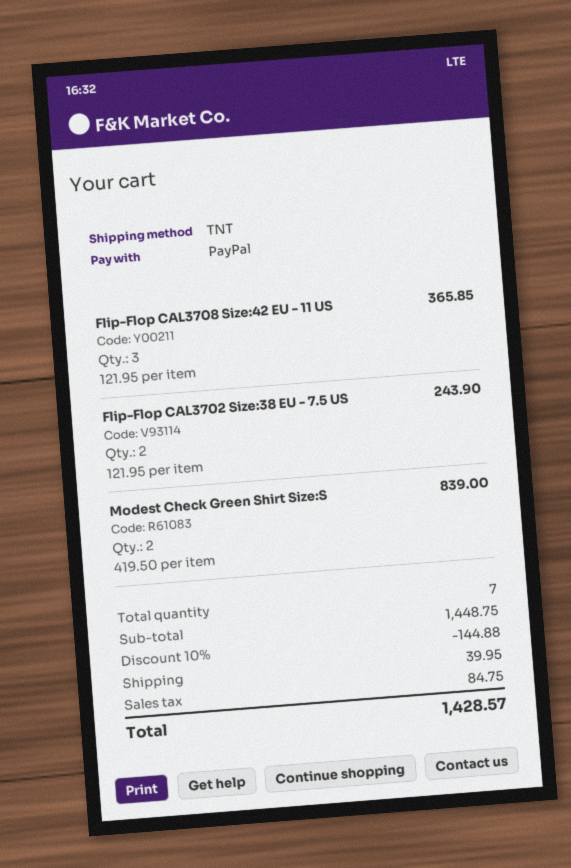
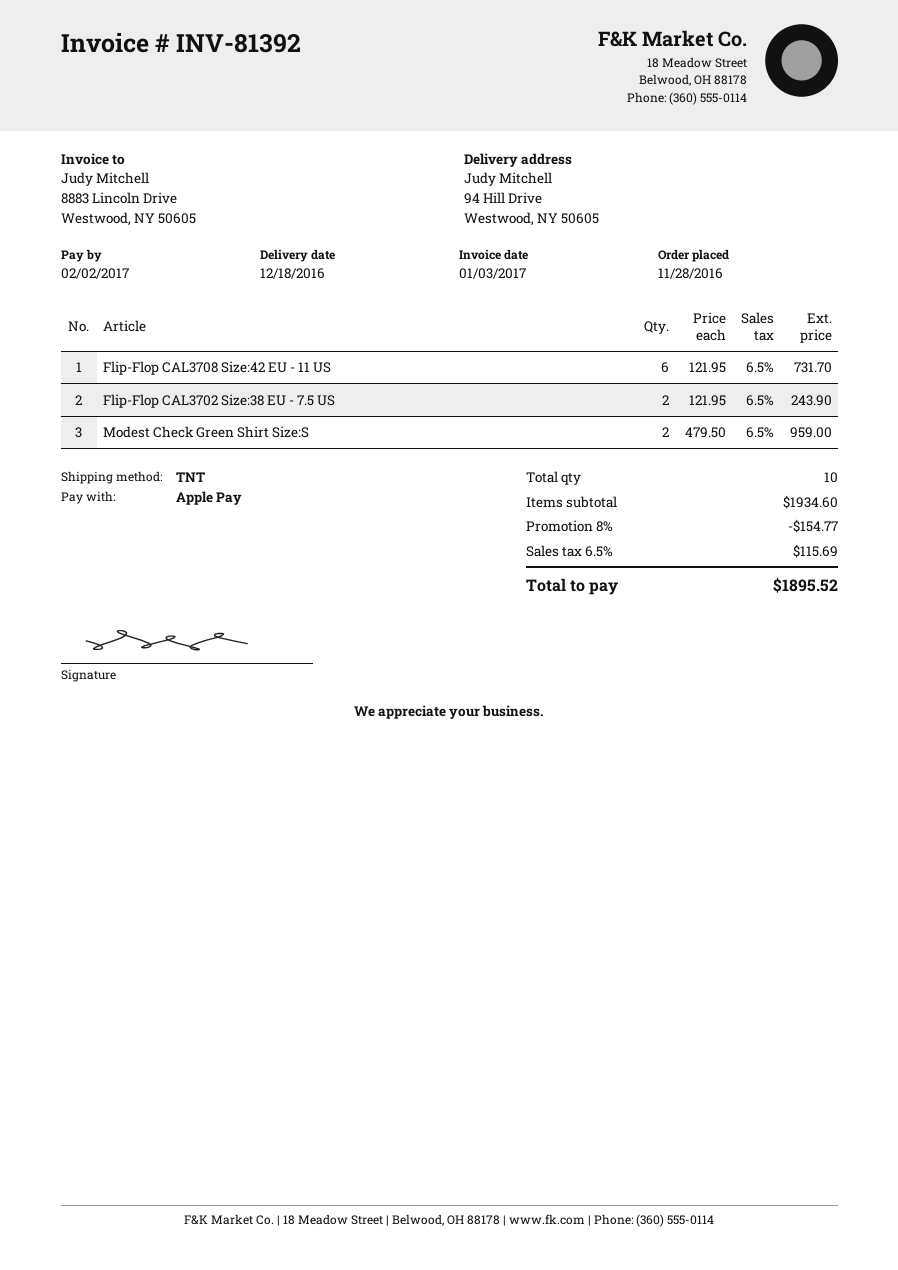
payment method: PayPal -> Apple Pay
Flip-Flop CAL3708 Size:42 EU - 11 US: 3 x 121.95 = 365.85 -> 6 x 121.95 = 731.70
Modest Check Green Shirt Size:S: 2 x 419.50 = 839.00 -> 2 x 479.50 = 959.00
total quantity: 7 -> 10
subtotal: 1448.75 -> 1934.60
discount: 10% = 144.88 -> 8% = 154.77
shipping: 39.95 -> none
tax: 84.75 -> 115.69
total: 1428.57 -> 1895.52

